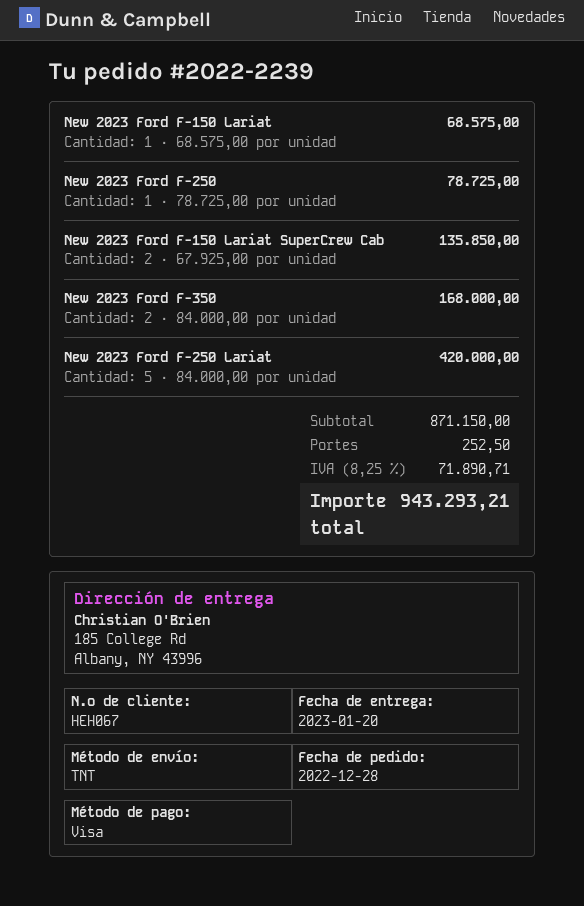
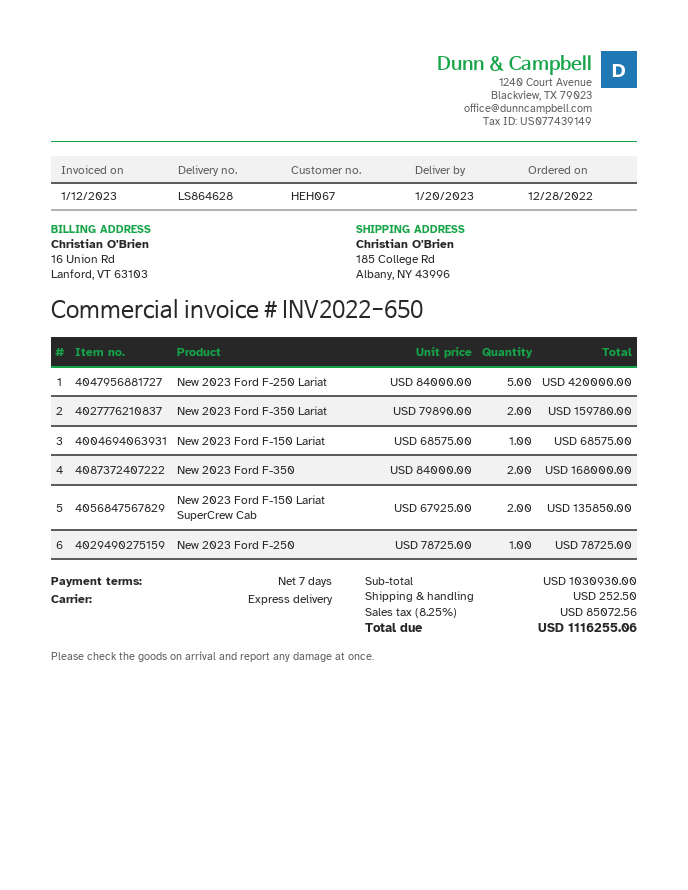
shipping method: TNT -> express
New 2023 Ford F-350 Lariat: none -> 2 x 79890.00 = 159780.00
subtotal: 871150.00 -> 1030930.00
tax: 8.25% = 71890.71 -> 8.25% = 85072.56
total: 943293.21 -> 1116255.06

